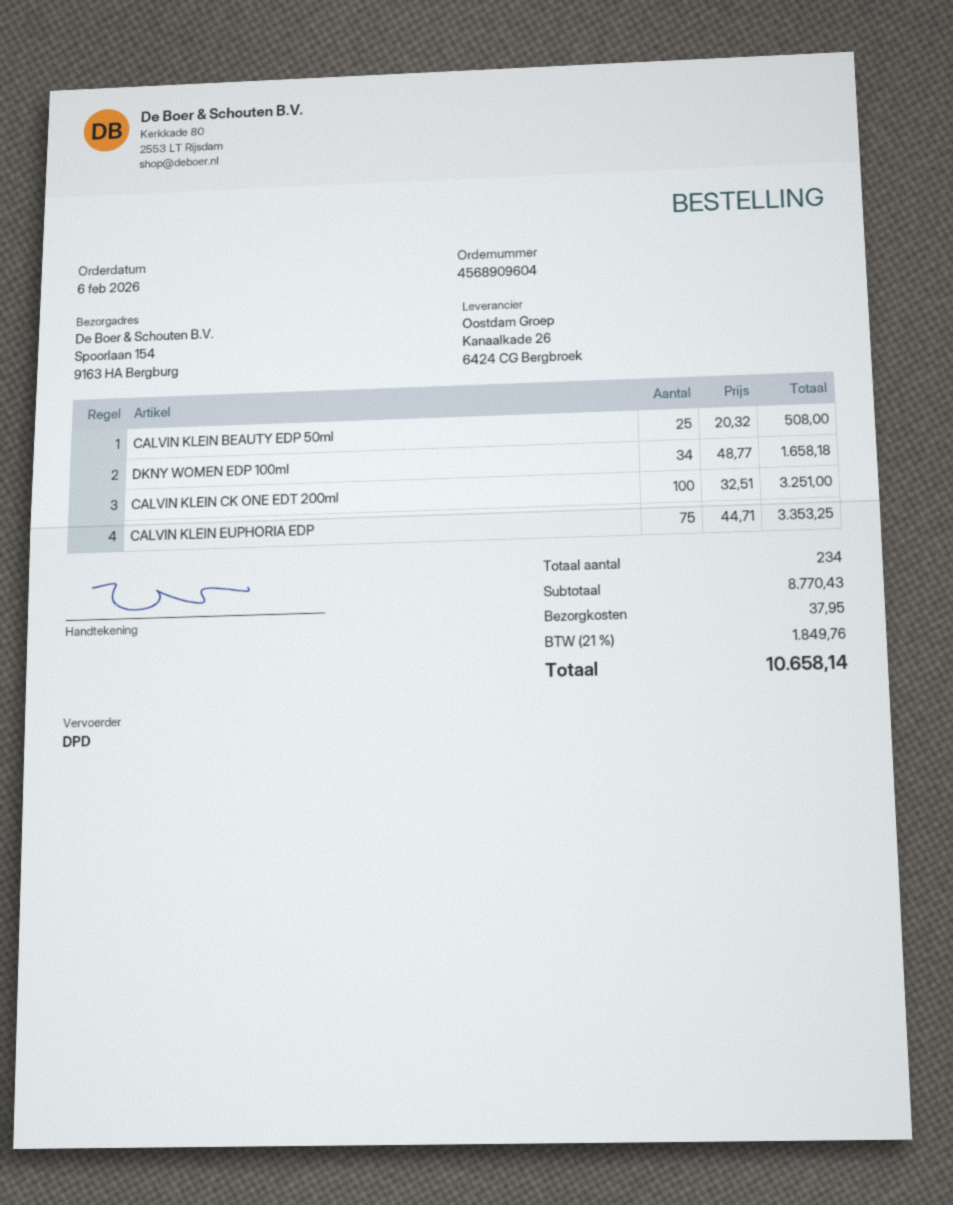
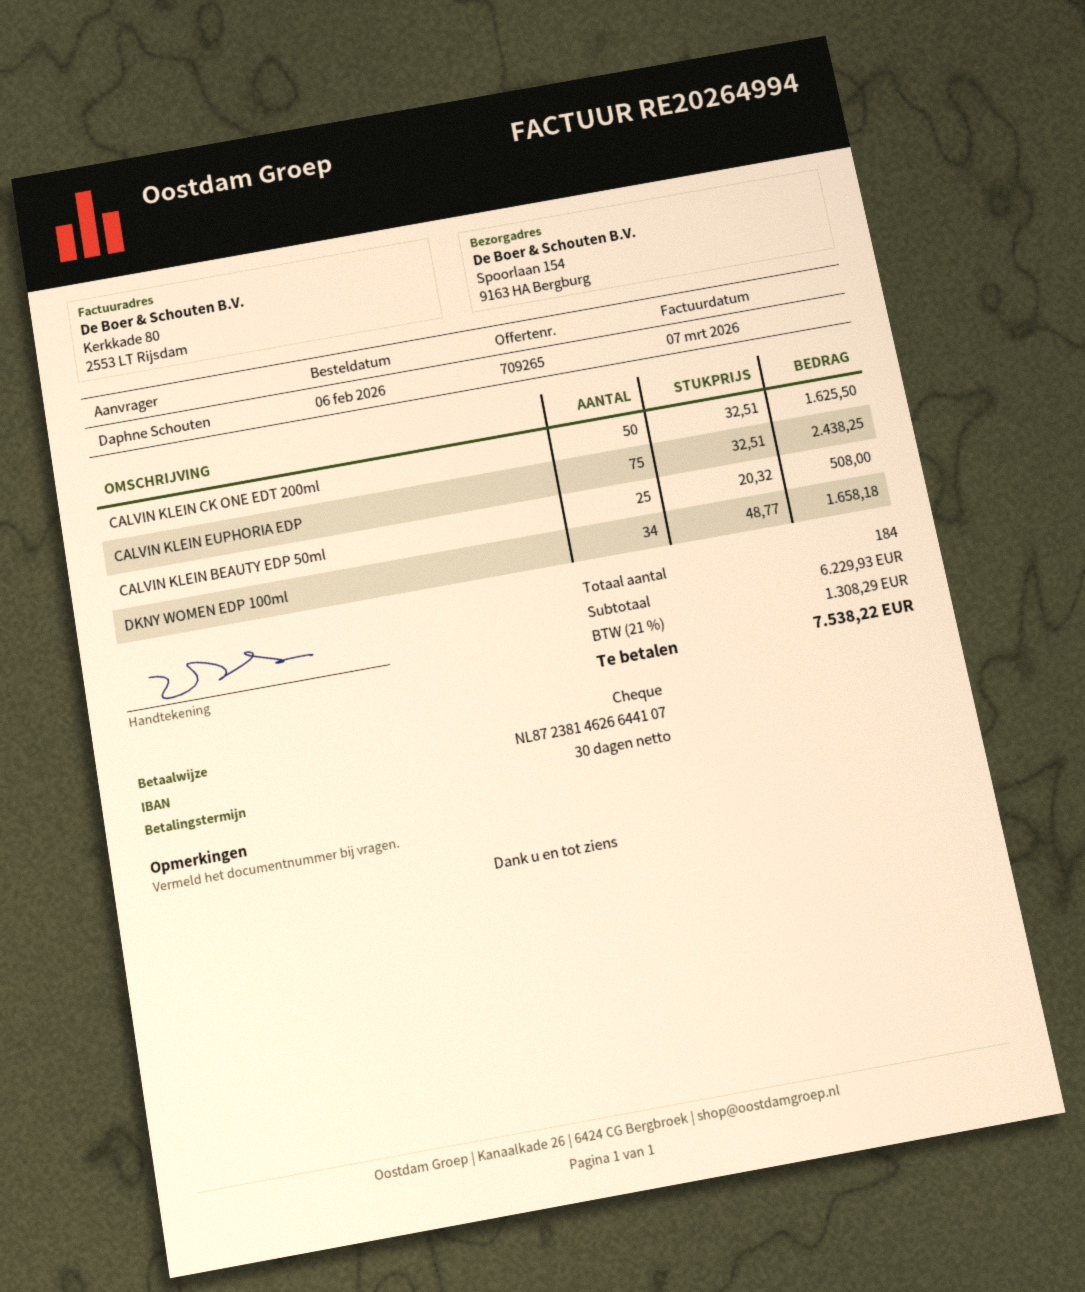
CALVIN KLEIN CK ONE EDT 200ml: 100 x 32.51 = 3251.00 -> 50 x 32.51 = 1625.50
CALVIN KLEIN EUPHORIA EDP: 75 x 44.71 = 3353.25 -> 75 x 32.51 = 2438.25
total quantity: 234 -> 184
subtotal: 8770.43 -> 6229.93
shipping: 37.95 -> none
tax: 21% = 1849.76 -> 21% = 1308.29
total: 10658.14 -> 7538.22

